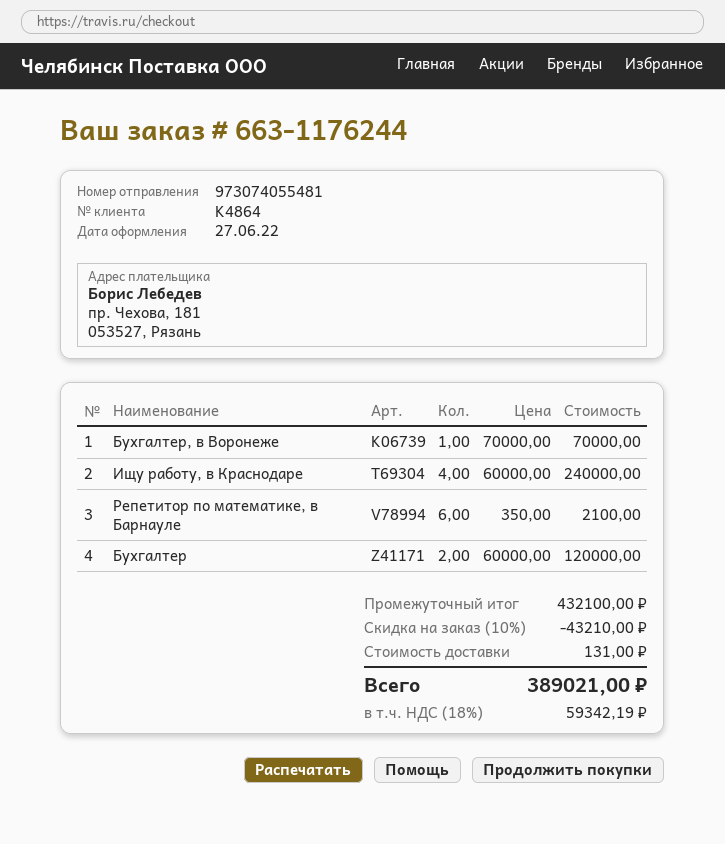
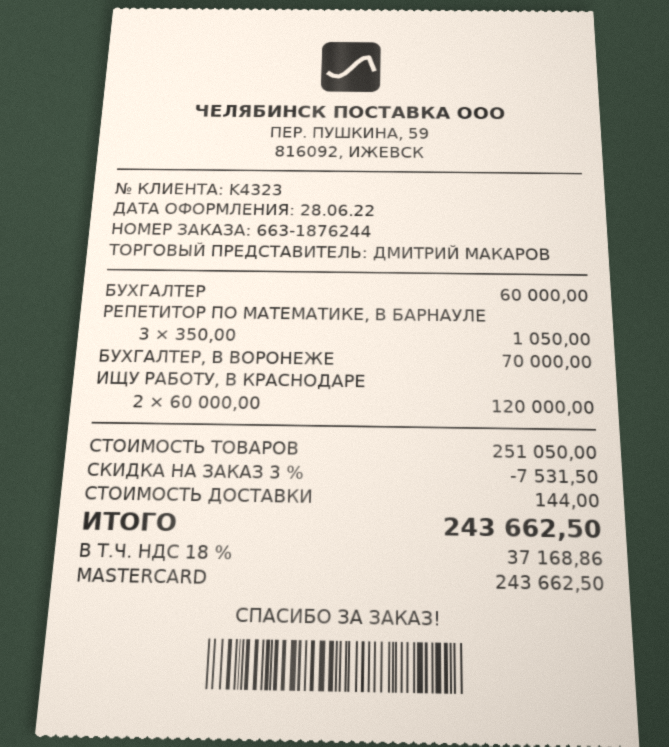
order number: 663-1176244 -> 663-1876244
order date: 2022-06-27 -> 2022-06-28
customer number: K4864 -> K4323
Ищу работу, в Краснодаре: 4 x 60000.00 = 240000.00 -> 2 x 60000.00 = 120000.00
Репетитор по математике, в Барнауле: 6 x 350.00 = 2100.00 -> 3 x 350.00 = 1050.00
Бухгалтер: 2 x 60000.00 = 120000.00 -> 1 x 60000.00 = 60000.00
subtotal: 432100.00 -> 251050.00
discount: 10% = 43210.00 -> 3% = 7531.50
shipping: 131.00 -> 144.00
tax: 18% = 59342.19 -> 18% = 37168.86
total: 389021.00 -> 243662.50

